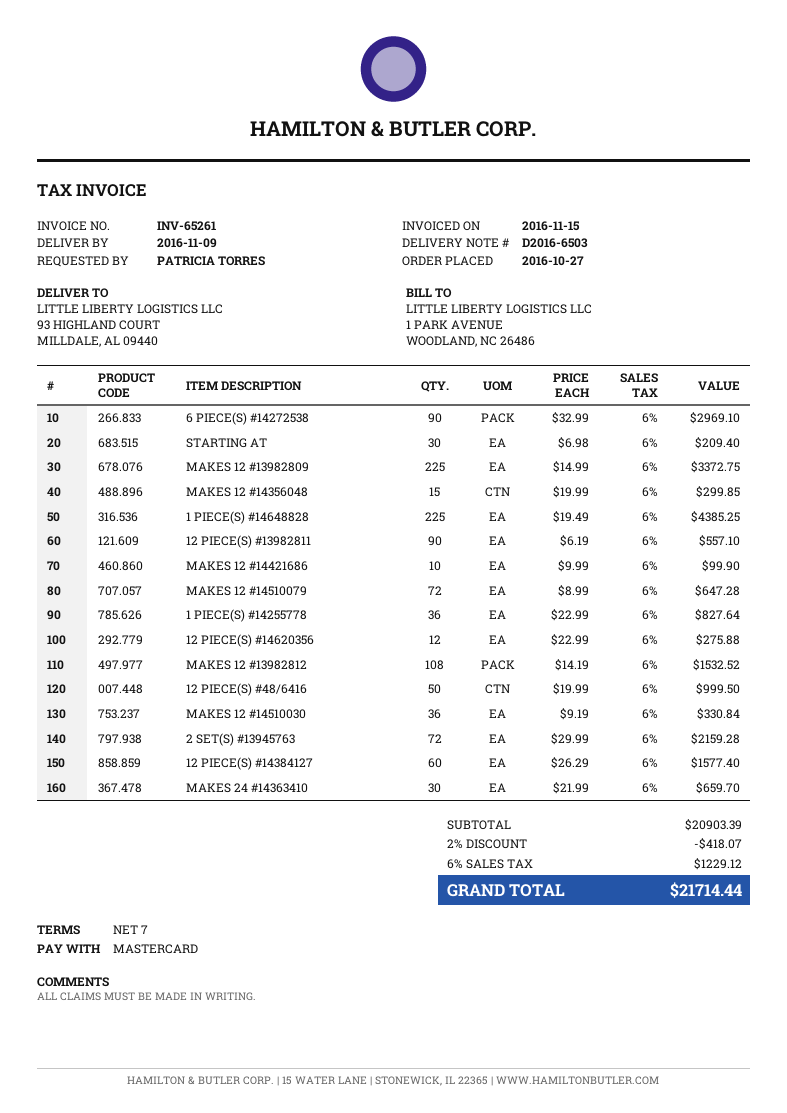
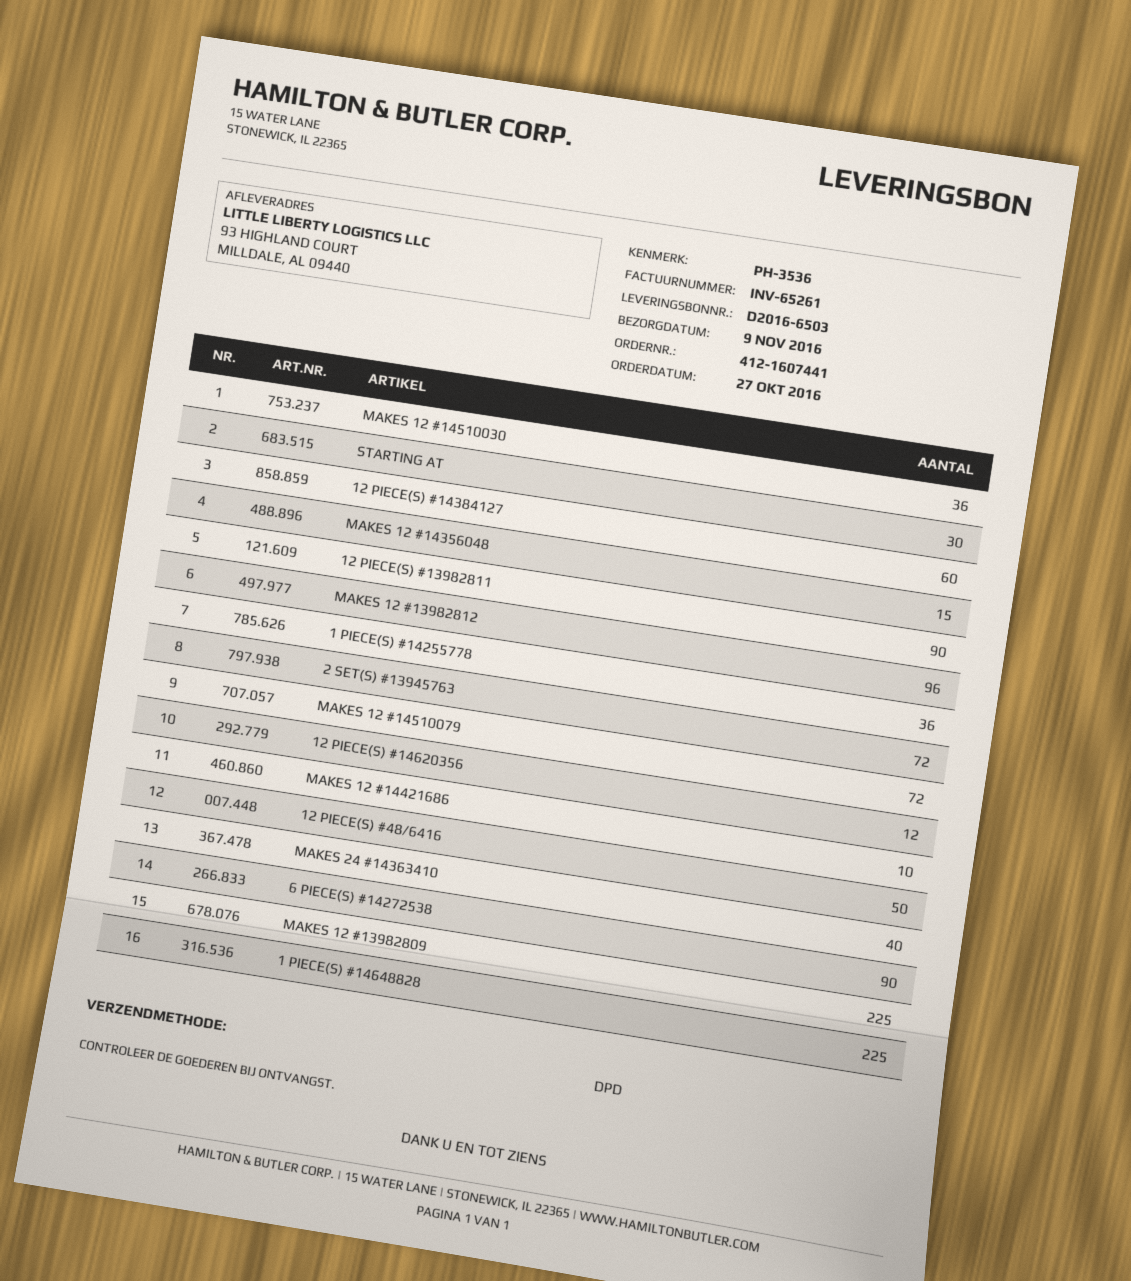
MAKES 12 #13982812: 108 -> 96
MAKES 24 #14363410: 30 -> 40

